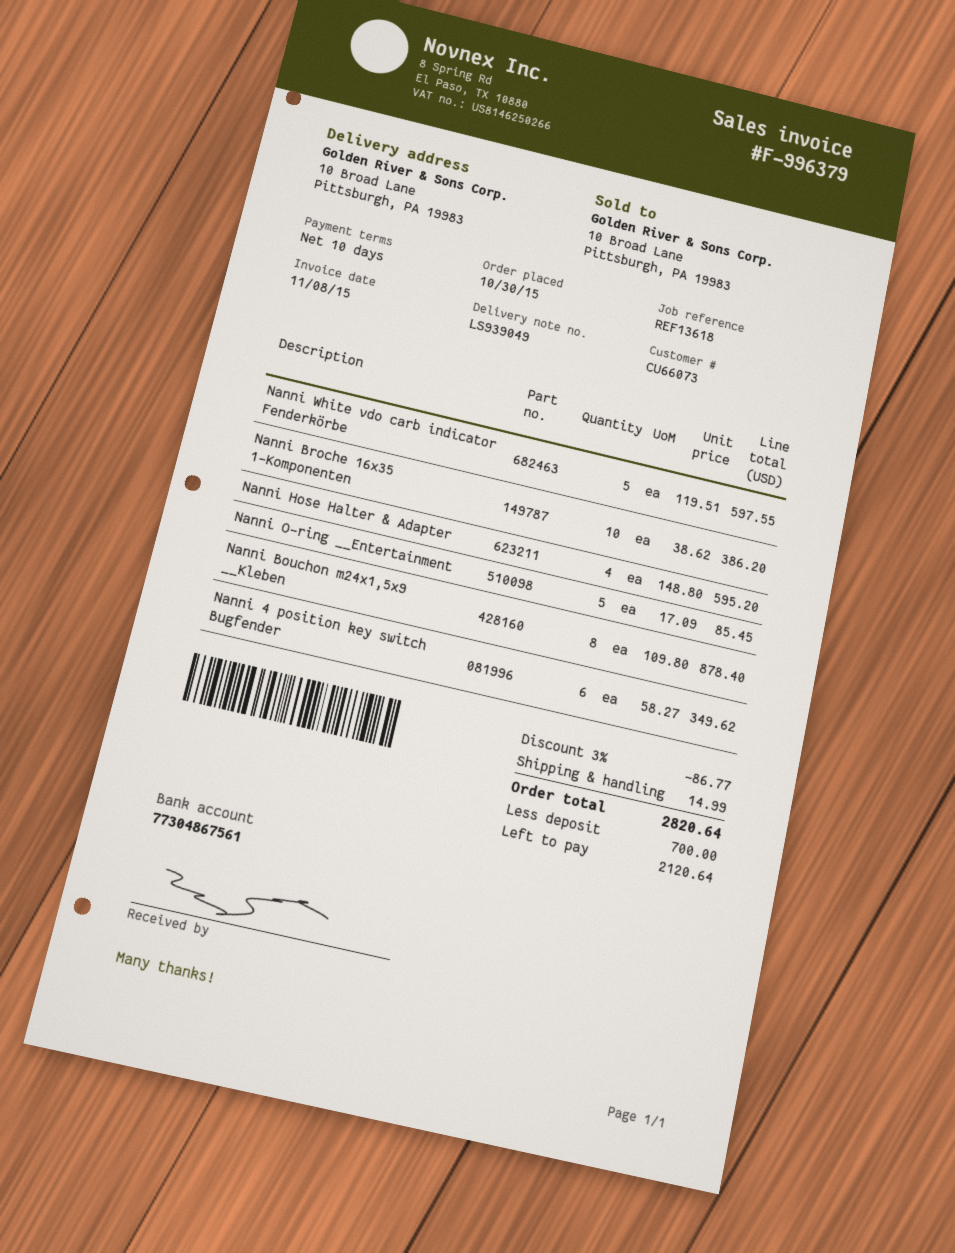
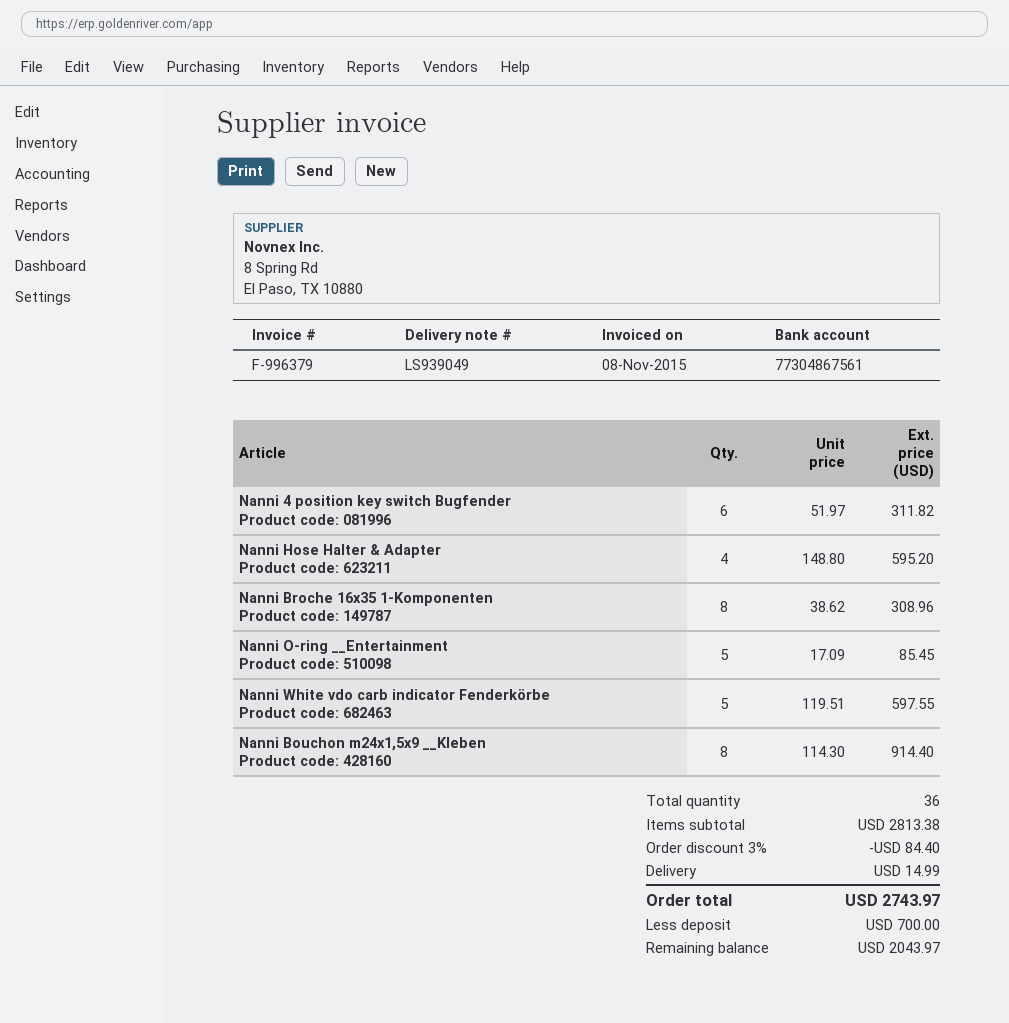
Nanni Broche 16x35 1-Komponenten: 10 x 38.62 = 386.20 -> 8 x 38.62 = 308.96
Nanni Bouchon m24x1,5x9 __Kleben: 8 x 109.80 = 878.40 -> 8 x 114.30 = 914.40
Nanni 4 position key switch Bugfender: 6 x 58.27 = 349.62 -> 6 x 51.97 = 311.82
discount: 3% = 86.77 -> 3% = 84.40
total: 2820.64 -> 2743.97
balance: 2120.64 -> 2043.97

